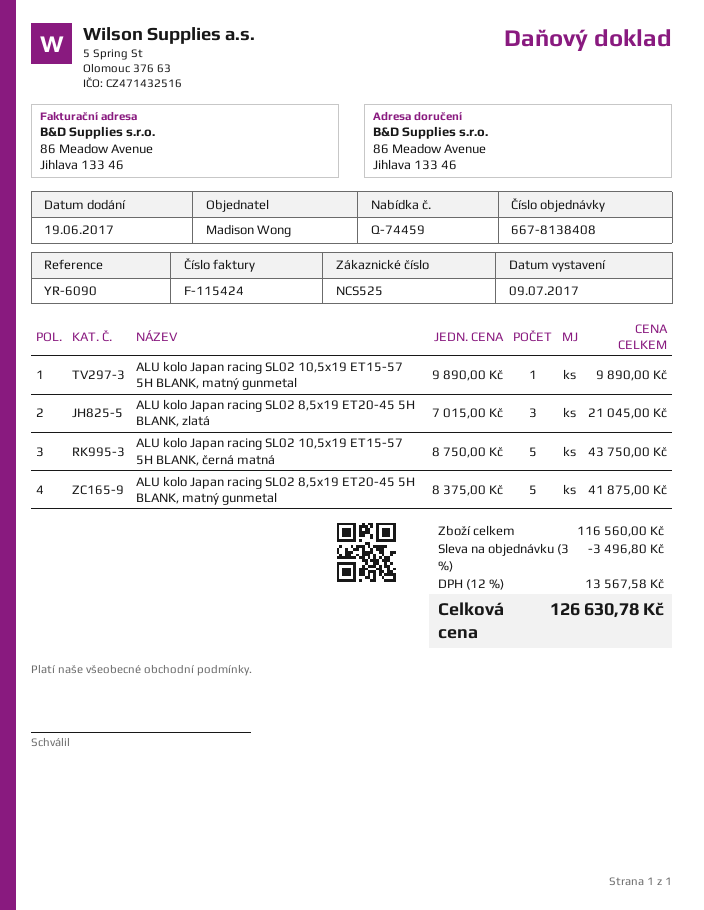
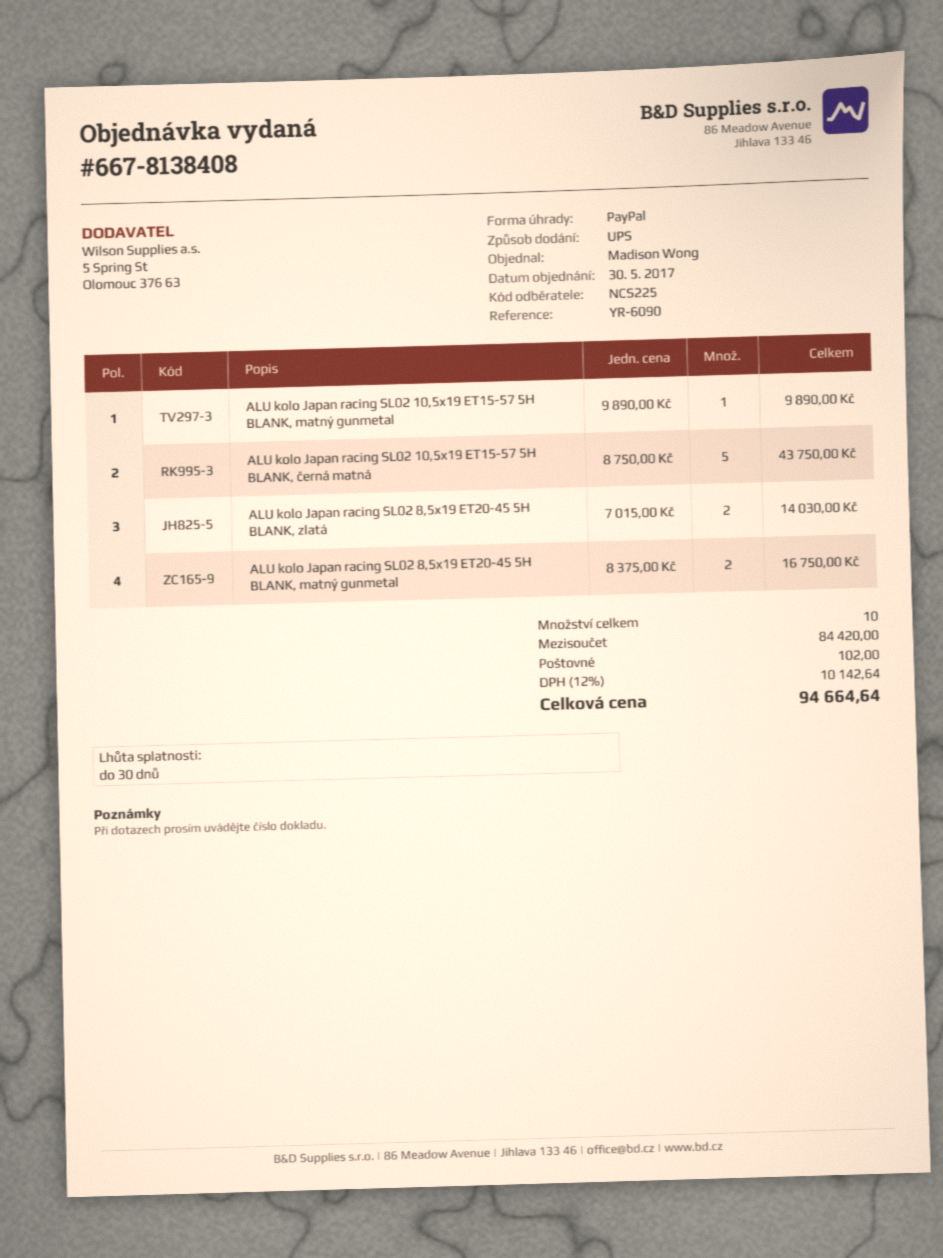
customer number: NCS525 -> NCS225
ALU kolo Japan racing SL02 8,5x19 ET20-45 5H BLANK, zlatá: 3 x 7015.00 = 21045.00 -> 2 x 7015.00 = 14030.00
ALU kolo Japan racing SL02 8,5x19 ET20-45 5H BLANK, matný gunmetal: 5 x 8375.00 = 41875.00 -> 2 x 8375.00 = 16750.00
subtotal: 116560.00 -> 84420.00
discount: 3% = 3496.80 -> none
shipping: none -> 102.00
tax: 12% = 13567.58 -> 12% = 10142.64
total: 126630.78 -> 94664.64

